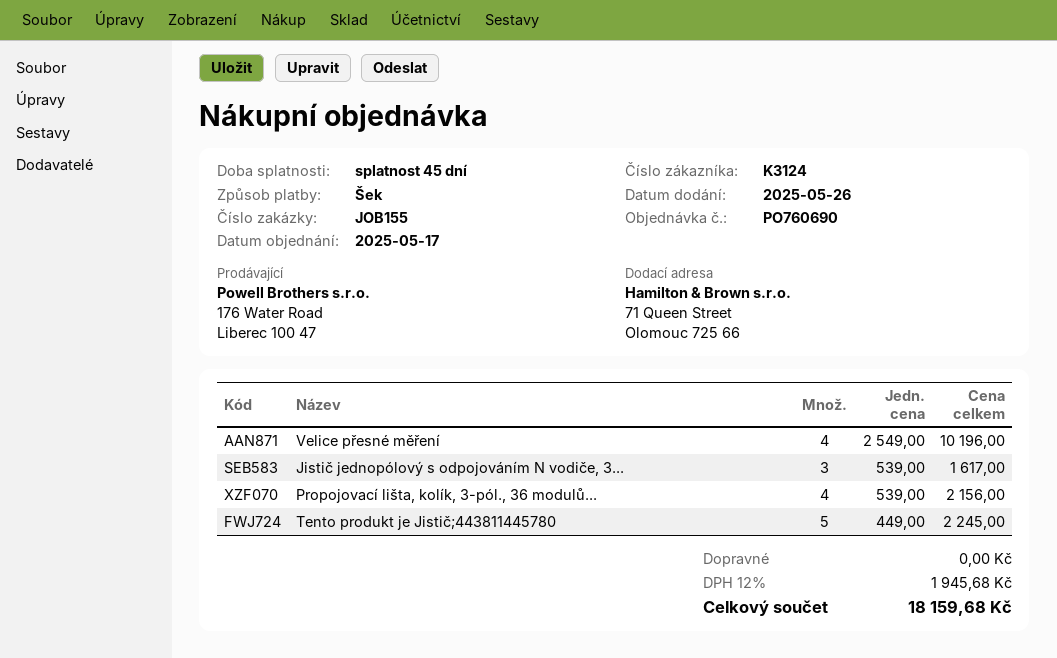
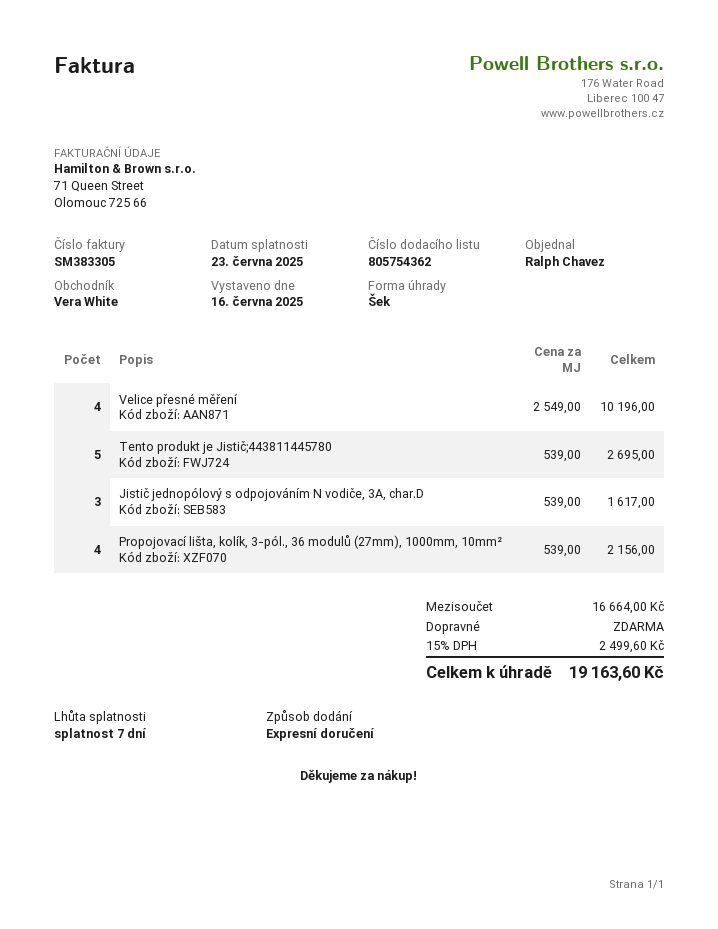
payment terms: 45 days -> 7 days
Tento produkt je Jistič;443811445780: 5 x 449.00 = 2245.00 -> 5 x 539.00 = 2695.00
tax: 12% = 1945.68 -> 15% = 2499.60
total: 18159.68 -> 19163.60

